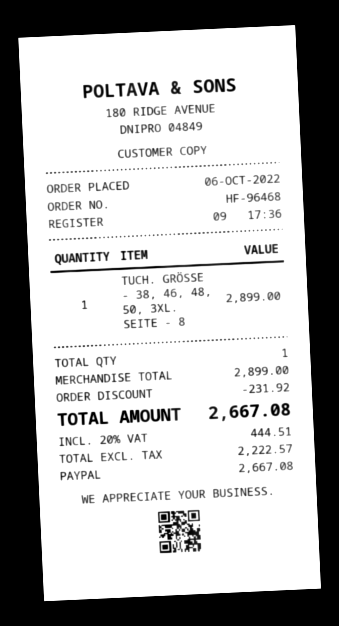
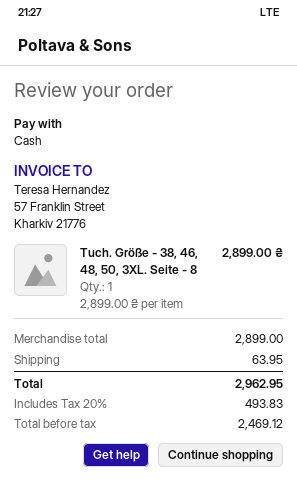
payment method: PayPal -> cash
discount: 231.92 -> none
shipping: none -> 63.95
net: 2222.57 -> 2469.12
tax: 20% = 444.51 -> 20% = 493.83
total: 2667.08 -> 2962.95

